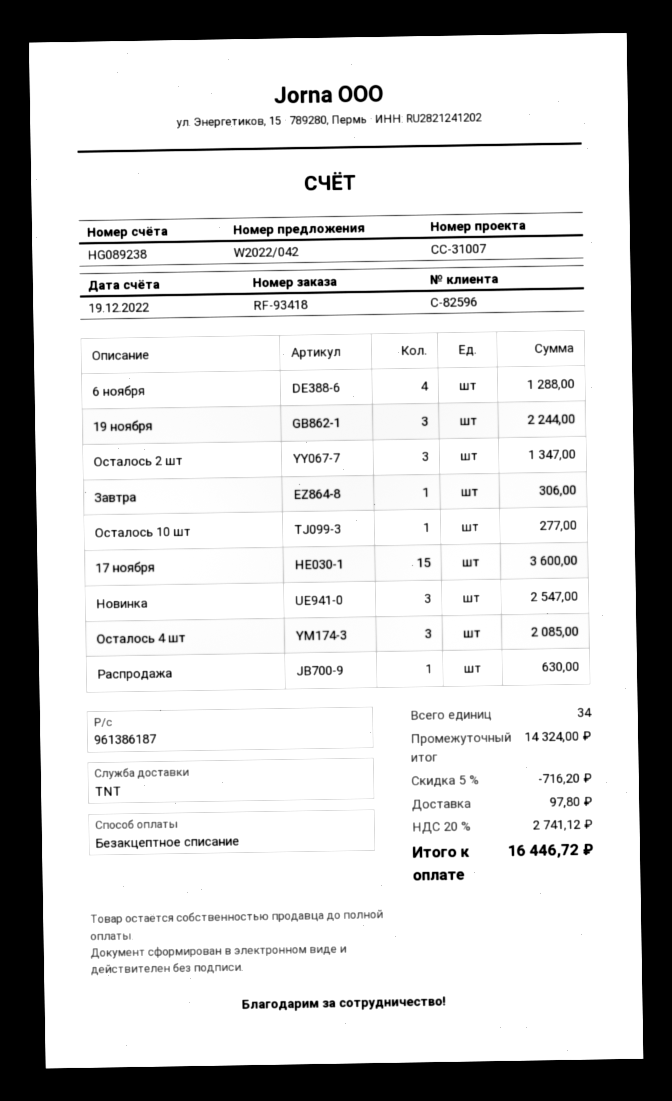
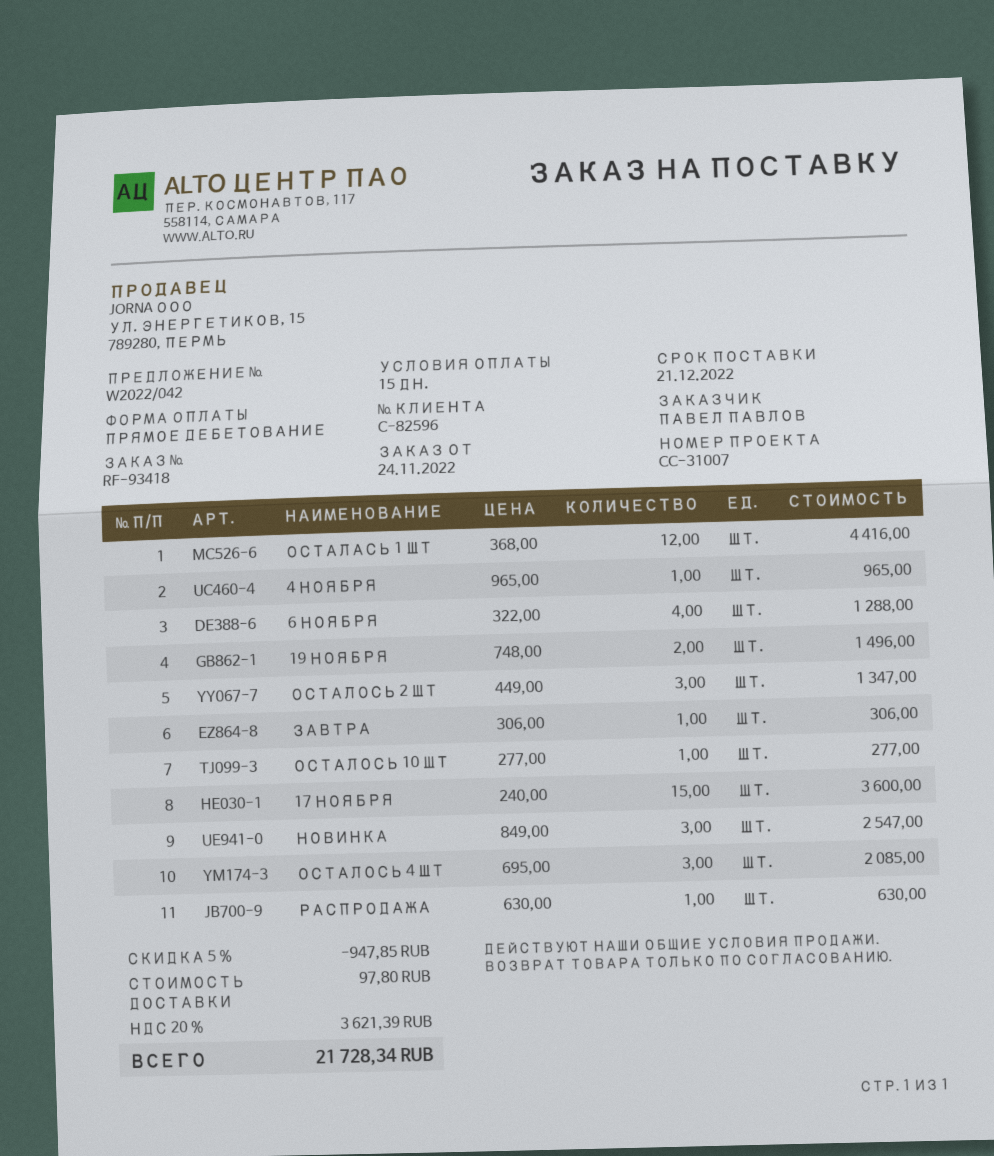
19 ноября: 3 for 2244.00 -> 2 for 1496.00
ОСТАЛАСЬ 1 ШТ: none -> 12 for 4416.00
4 НОЯБРЯ: none -> 1 for 965.00
discount: 5% = 716.20 -> 5% = 947.85
tax: 20% = 2741.12 -> 20% = 3621.39
total: 16446.72 -> 21728.34

